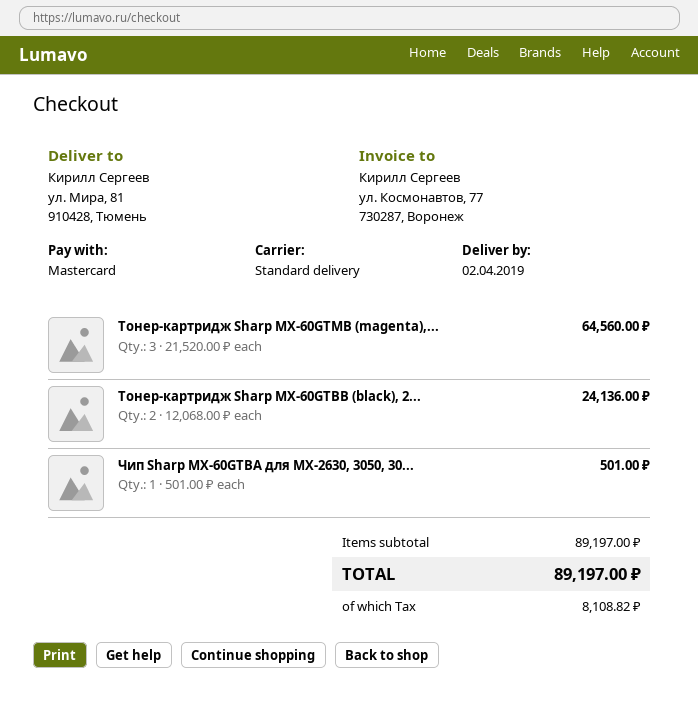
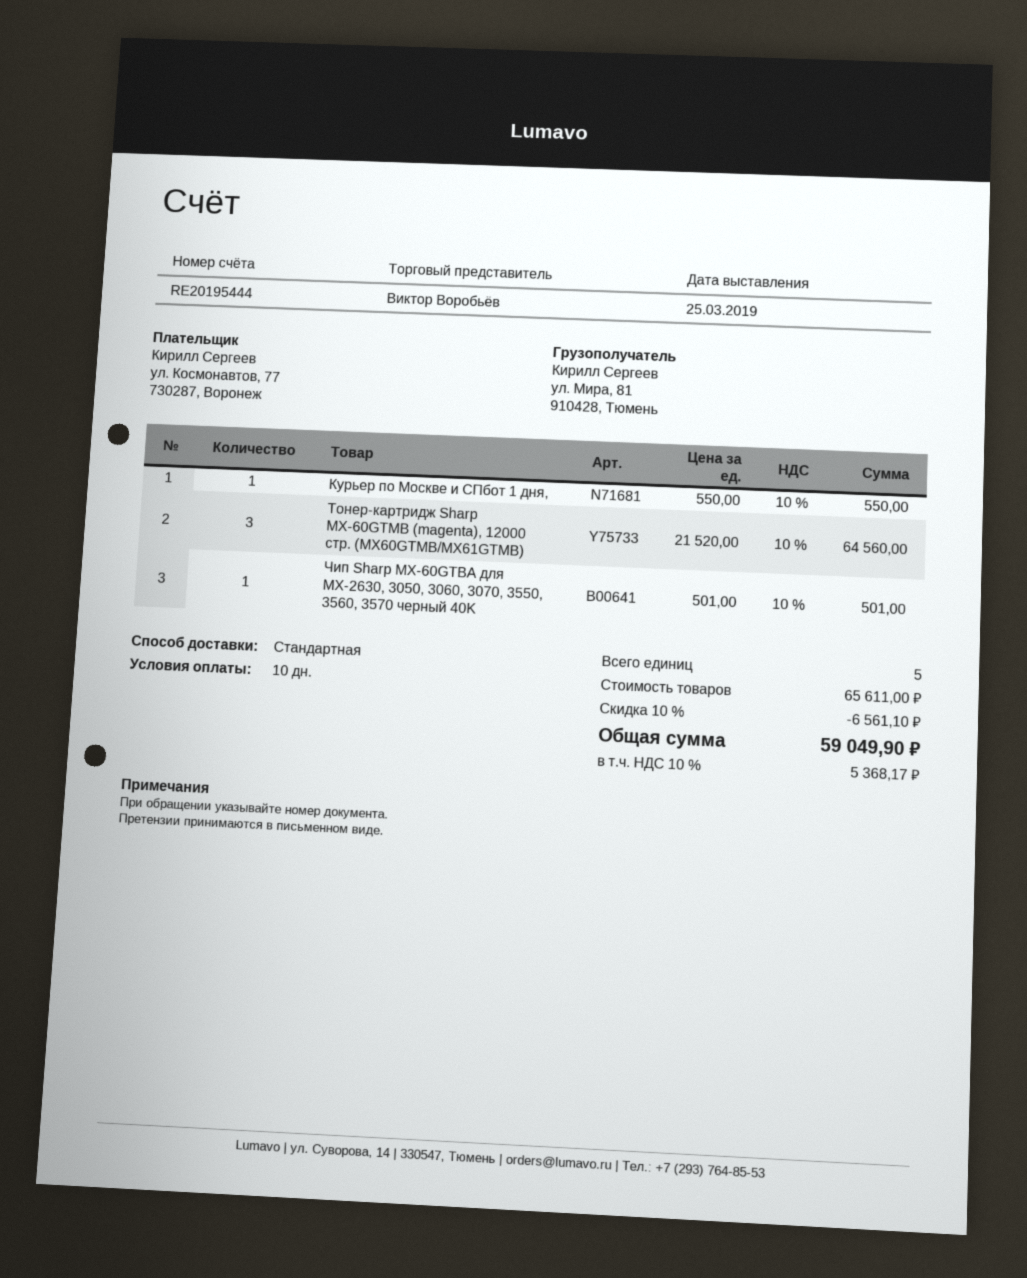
Тонер-картридж Sharp MX-60GTBB (black), 2...: 2 x 12068.00 = 24136.00 -> none
Курьер по Москве и СПбот 1 дня,: none -> 1 x 550.00 = 550.00
subtotal: 89197.00 -> 65611.00
discount: none -> 10% = 6561.10
tax: 8108.82 -> 5368.17
total: 89197.00 -> 59049.90

